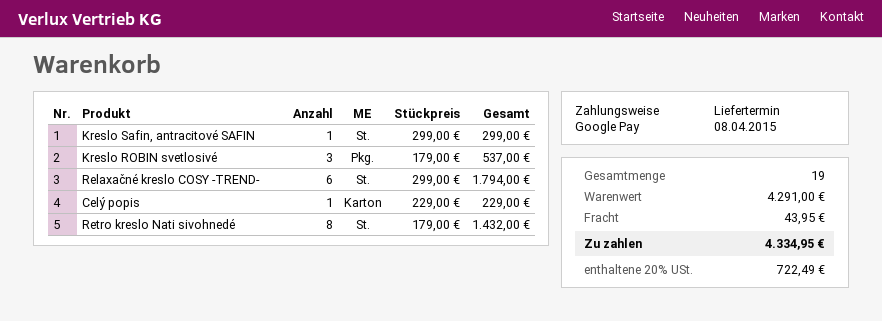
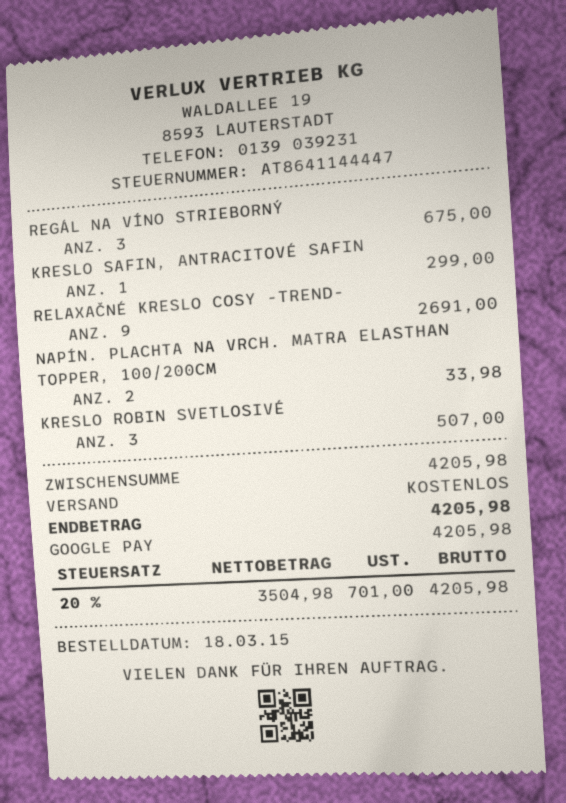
Kreslo ROBIN svetlosivé: 3 for 537.00 -> 3 for 507.00
Relaxačné kreslo COSY -TREND-: 6 for 1794.00 -> 9 for 2691.00
Celý popis: 1 for 229.00 -> none
Retro kreslo Nati sivohnedé: 8 for 1432.00 -> none
REGÁL NA VÍNO STRIEBORNÝ: none -> 3 for 675.00
NAPÍN. PLACHTA NA VRCH. MATRA ELASTHAN TOPPER, 100/200CM: none -> 2 for 33.98
subtotal: 4291.00 -> 4205.98
shipping: 43.95 -> 0.00
tax: 20% = 722.49 -> 20% = 701.00
total: 4334.95 -> 4205.98

